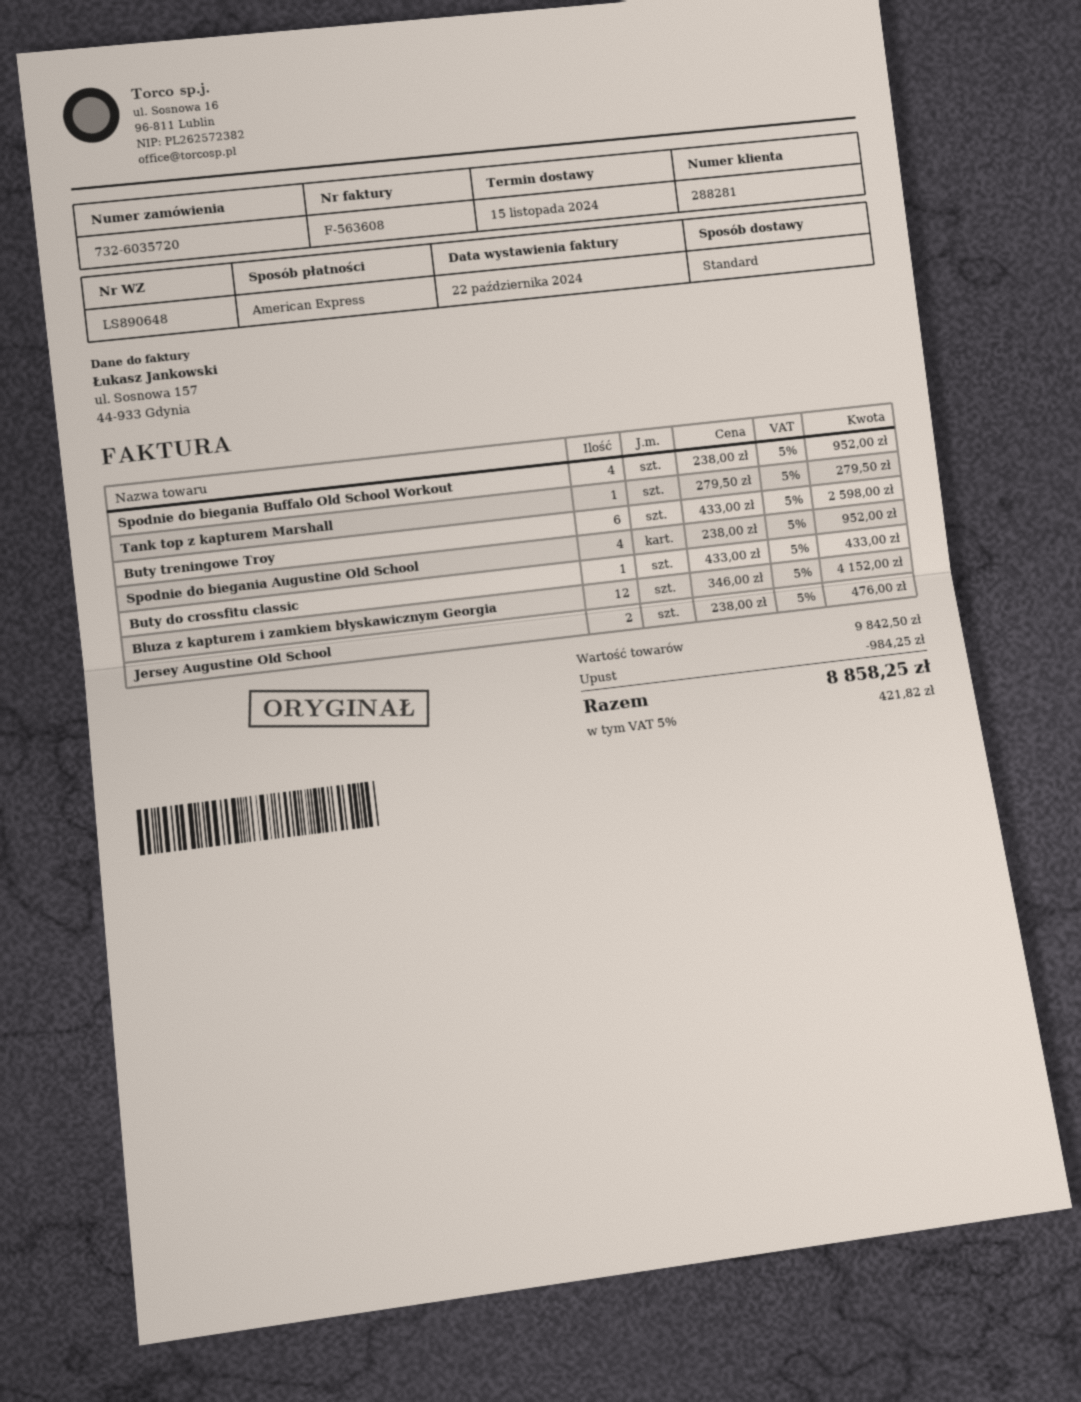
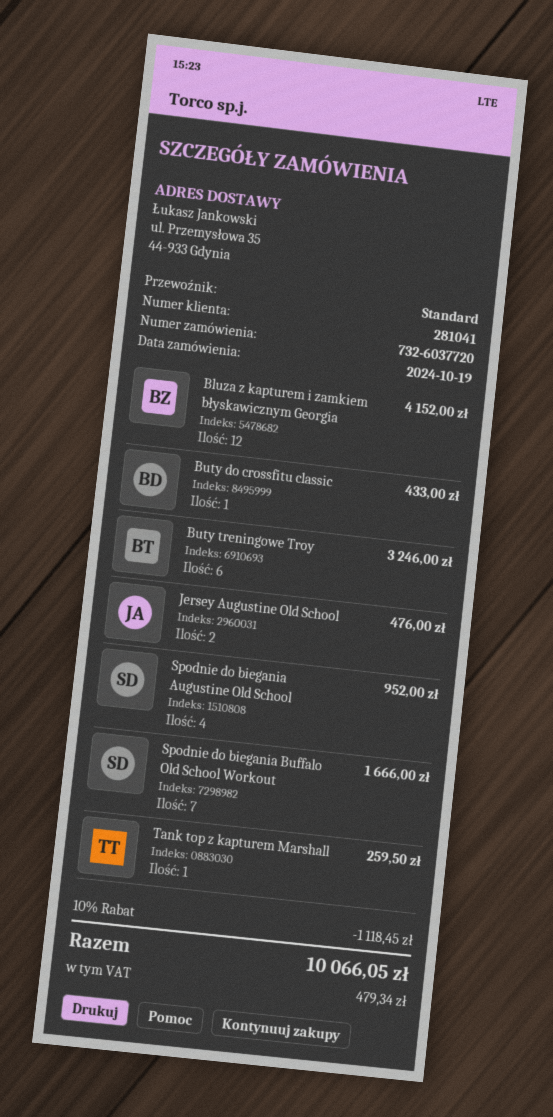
order number: 732-6035720 -> 732-6037720
customer number: 288281 -> 281041
Spodnie do biegania Buffalo Old School Workout: 4 for 952.00 -> 7 for 1666.00
Tank top z kapturem Marshall: 1 for 279.50 -> 1 for 259.50
Buty treningowe Troy: 6 for 2598.00 -> 6 for 3246.00
discount: 984.25 -> 1118.45
tax: 421.82 -> 479.34
total: 8858.25 -> 10066.05

